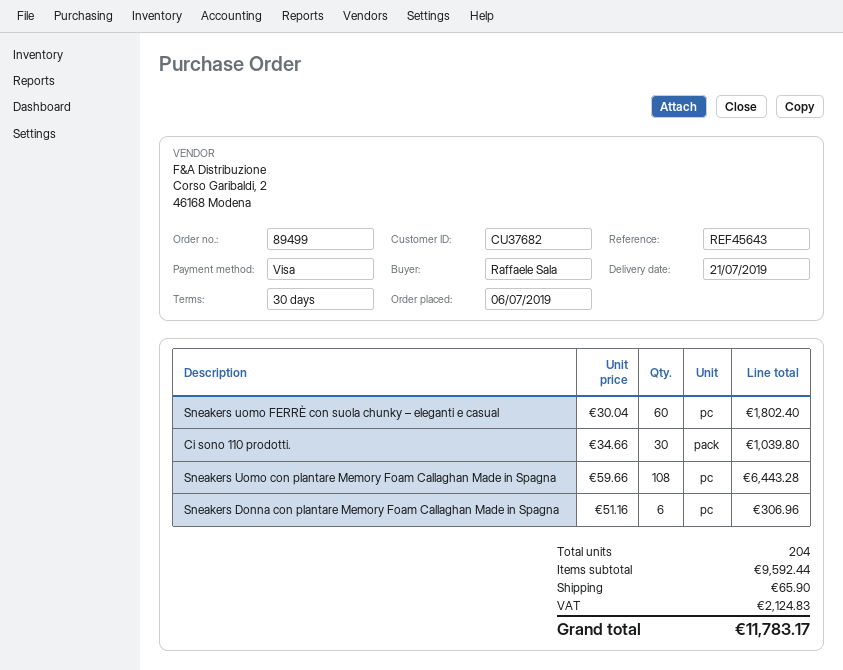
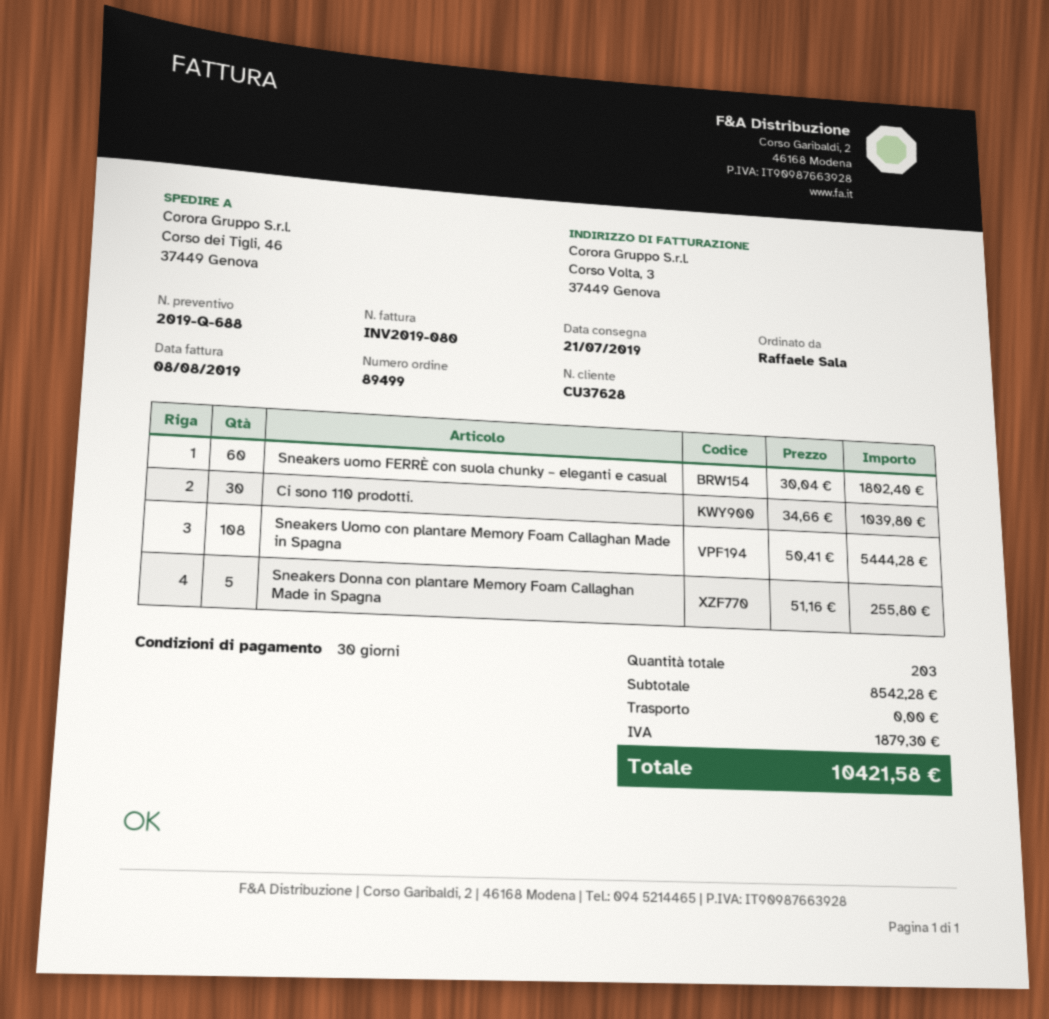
customer number: CU37682 -> CU37628
Sneakers Uomo con plantare Memory Foam Callaghan Made in Spagna: 108 x 59.66 = 6443.28 -> 108 x 50.41 = 5444.28
Sneakers Donna con plantare Memory Foam Callaghan Made in Spagna: 6 x 51.16 = 306.96 -> 5 x 51.16 = 255.80
total quantity: 204 -> 203
subtotal: 9592.44 -> 8542.28
shipping: 65.90 -> 0.00
tax: 2124.83 -> 1879.30
total: 11783.17 -> 10421.58

